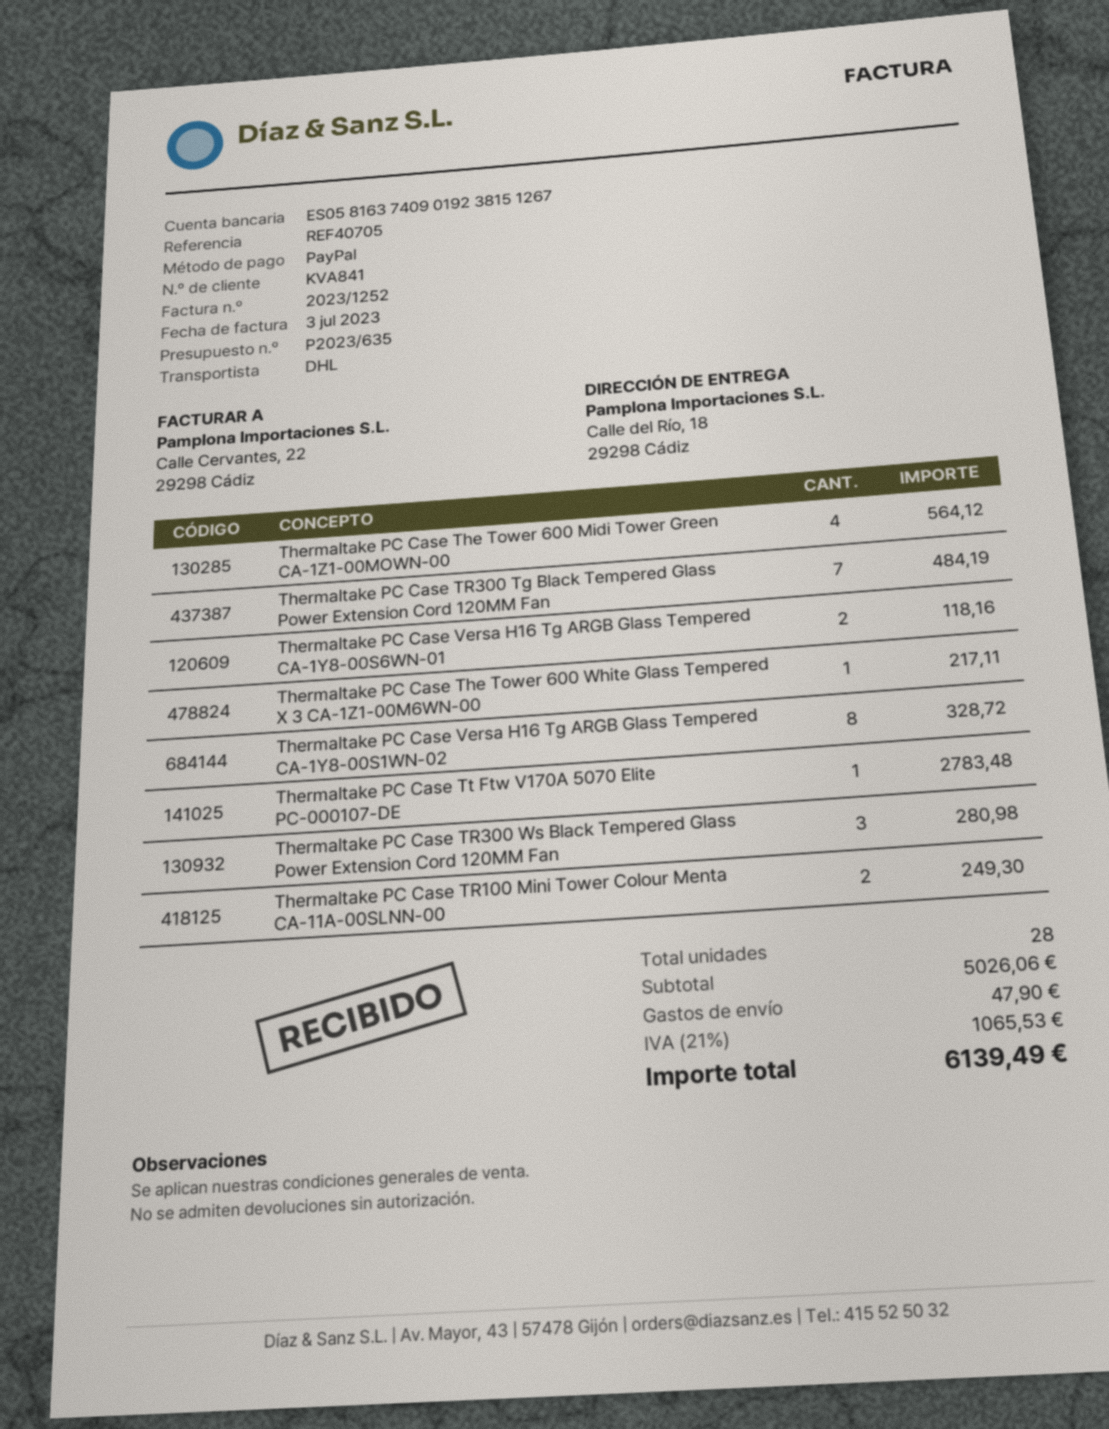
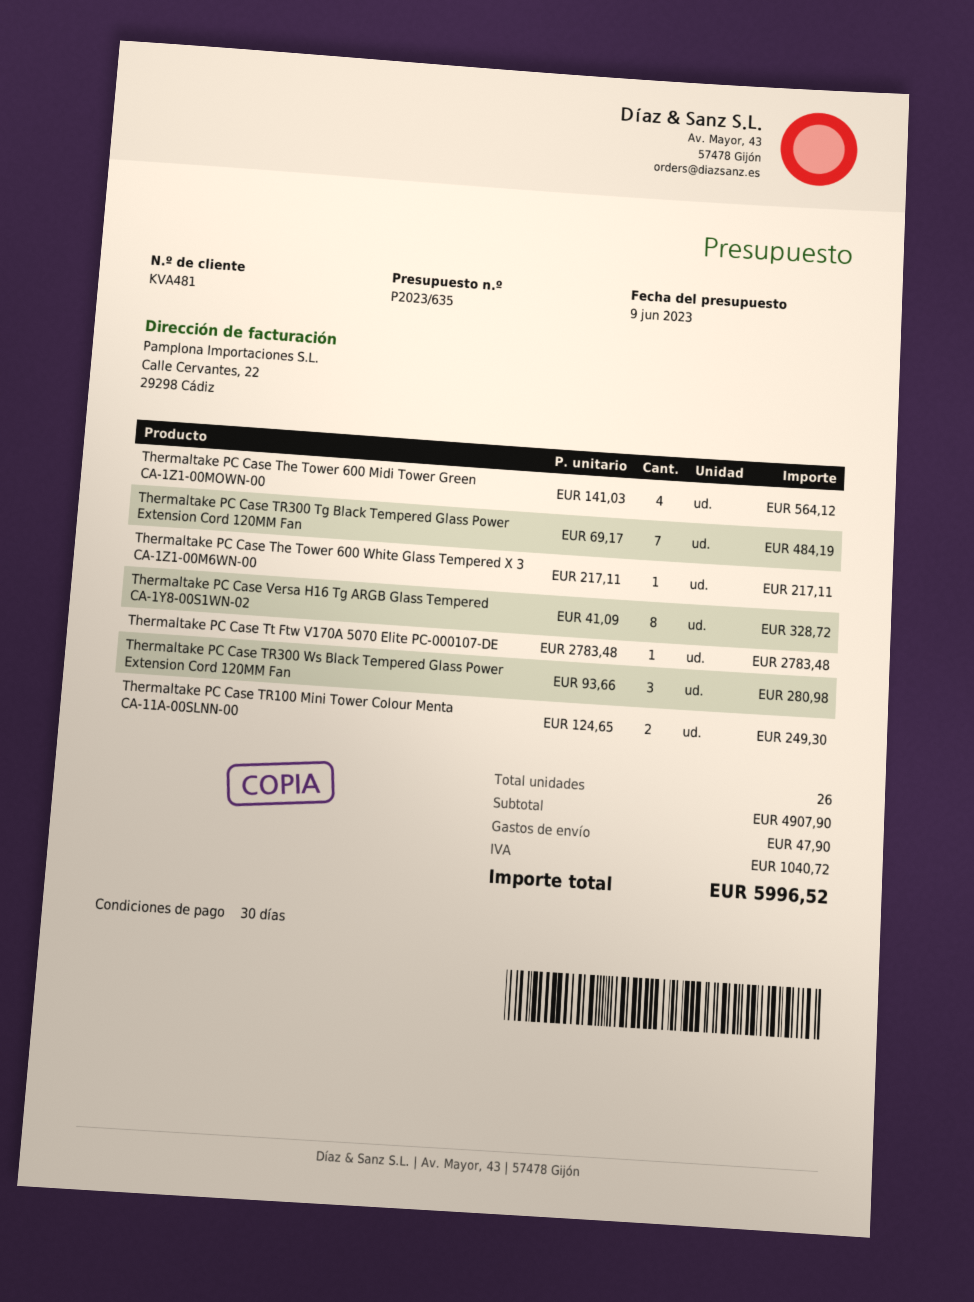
customer number: KVA841 -> KVA481
Thermaltake PC Case Versa H16 Tg ARGB Glass Tempered CA-1Y8-00S6WN-01: 2 for 118.16 -> none
total quantity: 28 -> 26
subtotal: 5026.06 -> 4907.90
tax: 1065.53 -> 1040.72
total: 6139.49 -> 5996.52

